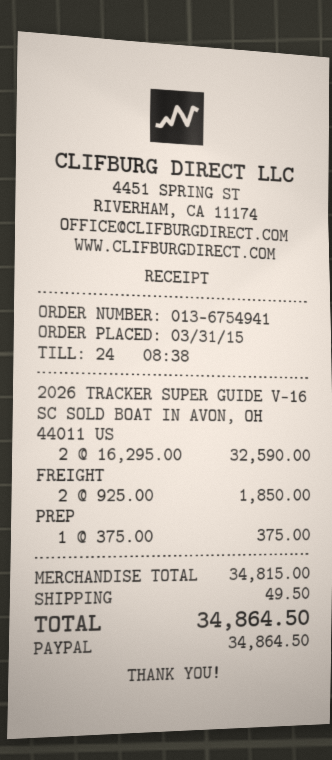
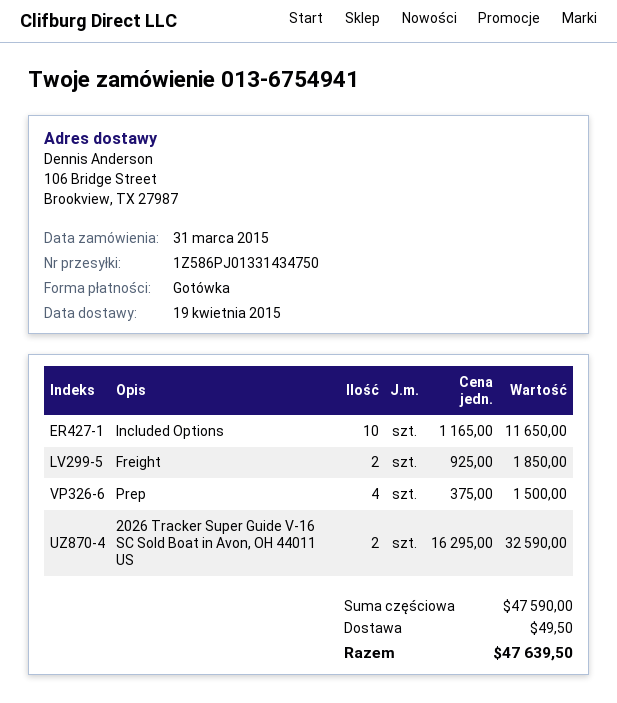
payment method: PayPal -> cash
PREP: 1 x 375.00 = 375.00 -> 4 x 375.00 = 1500.00
Included Options: none -> 10 x 1165.00 = 11650.00
subtotal: 34815.00 -> 47590.00
total: 34864.50 -> 47639.50

